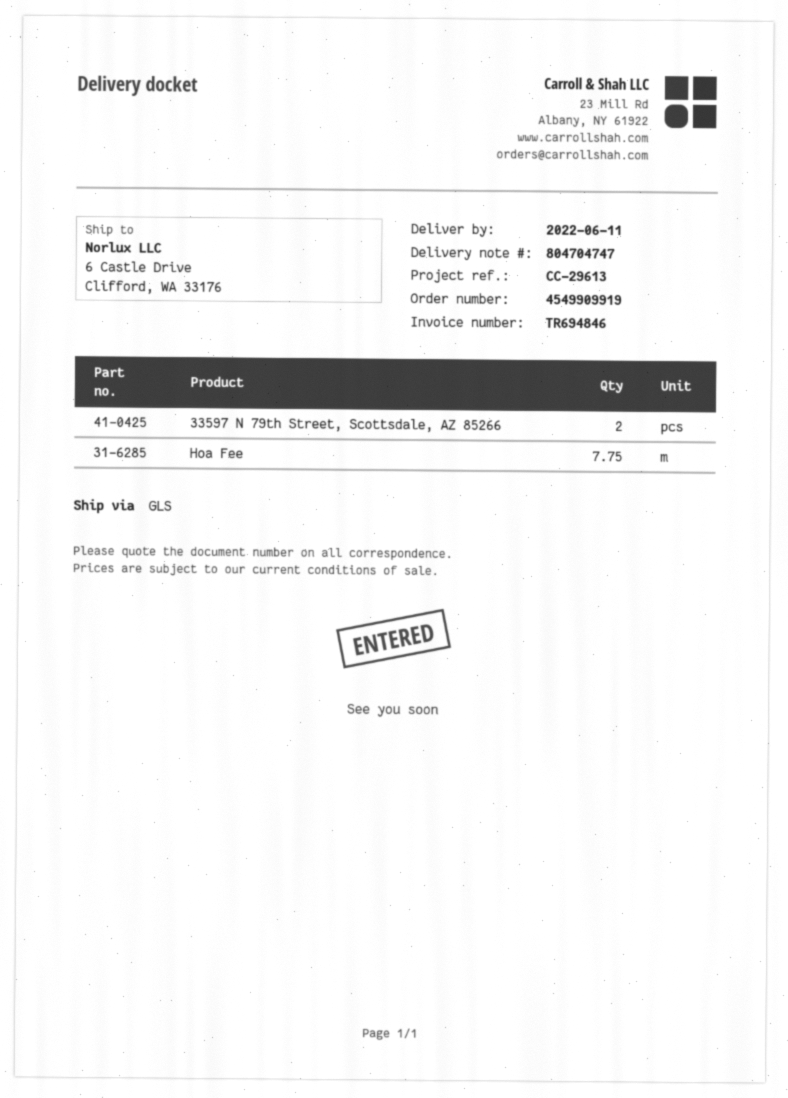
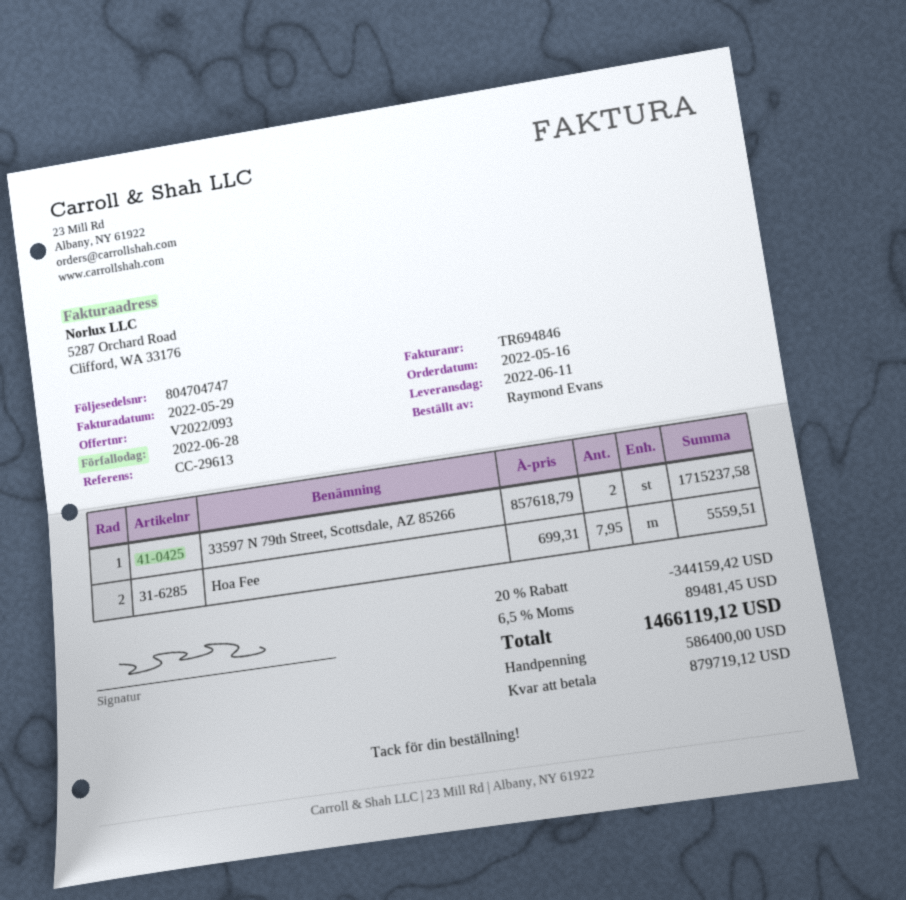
Hoa Fee: 7.75 -> 7.95

